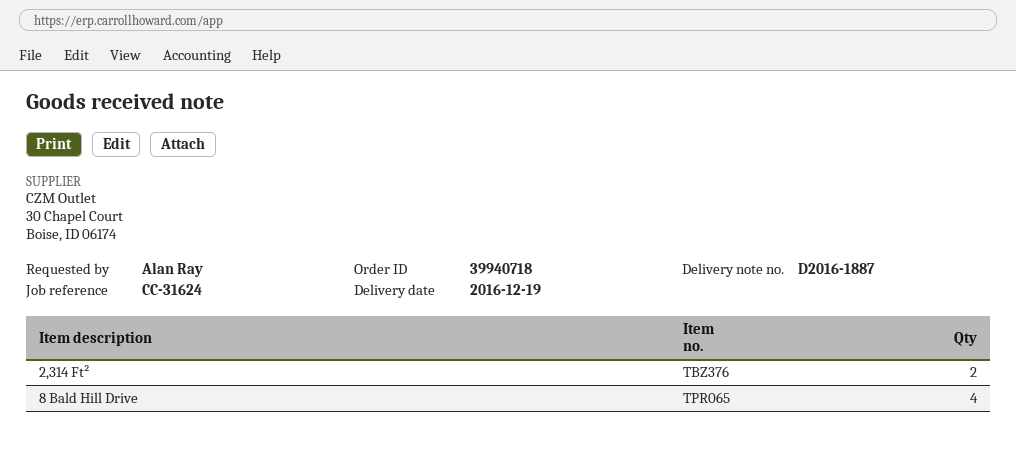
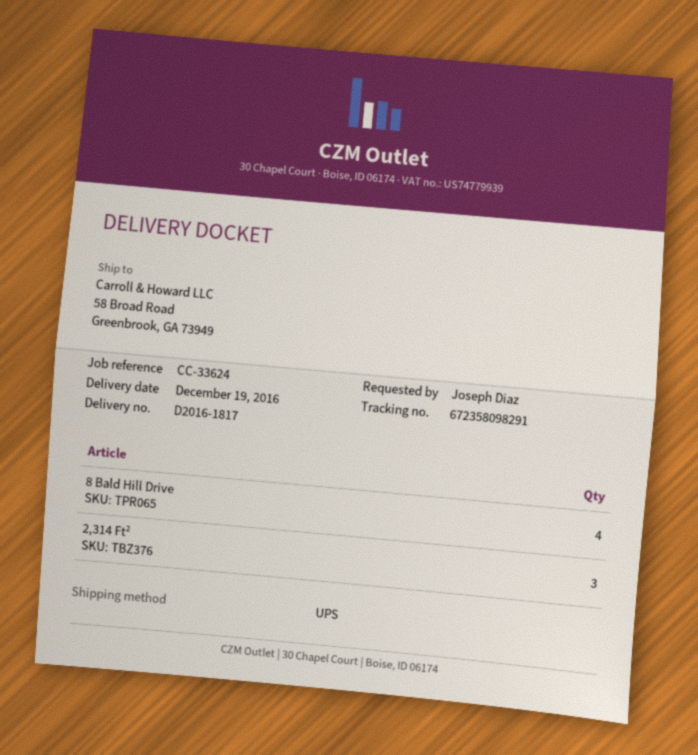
delivery note number: D2016-1887 -> D2016-1817
reference: CC-31624 -> CC-33624
ordered by: Alan Ray -> Joseph Diaz
2,314 Ft²: 2 -> 3

